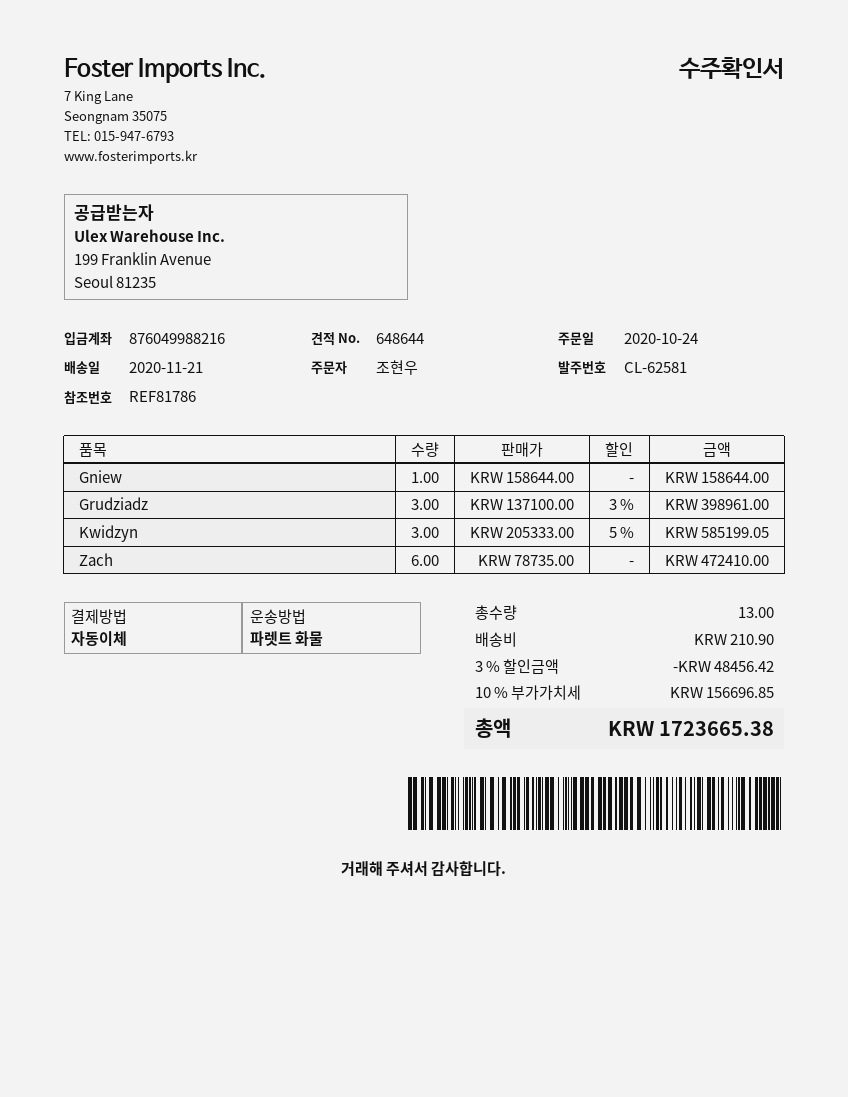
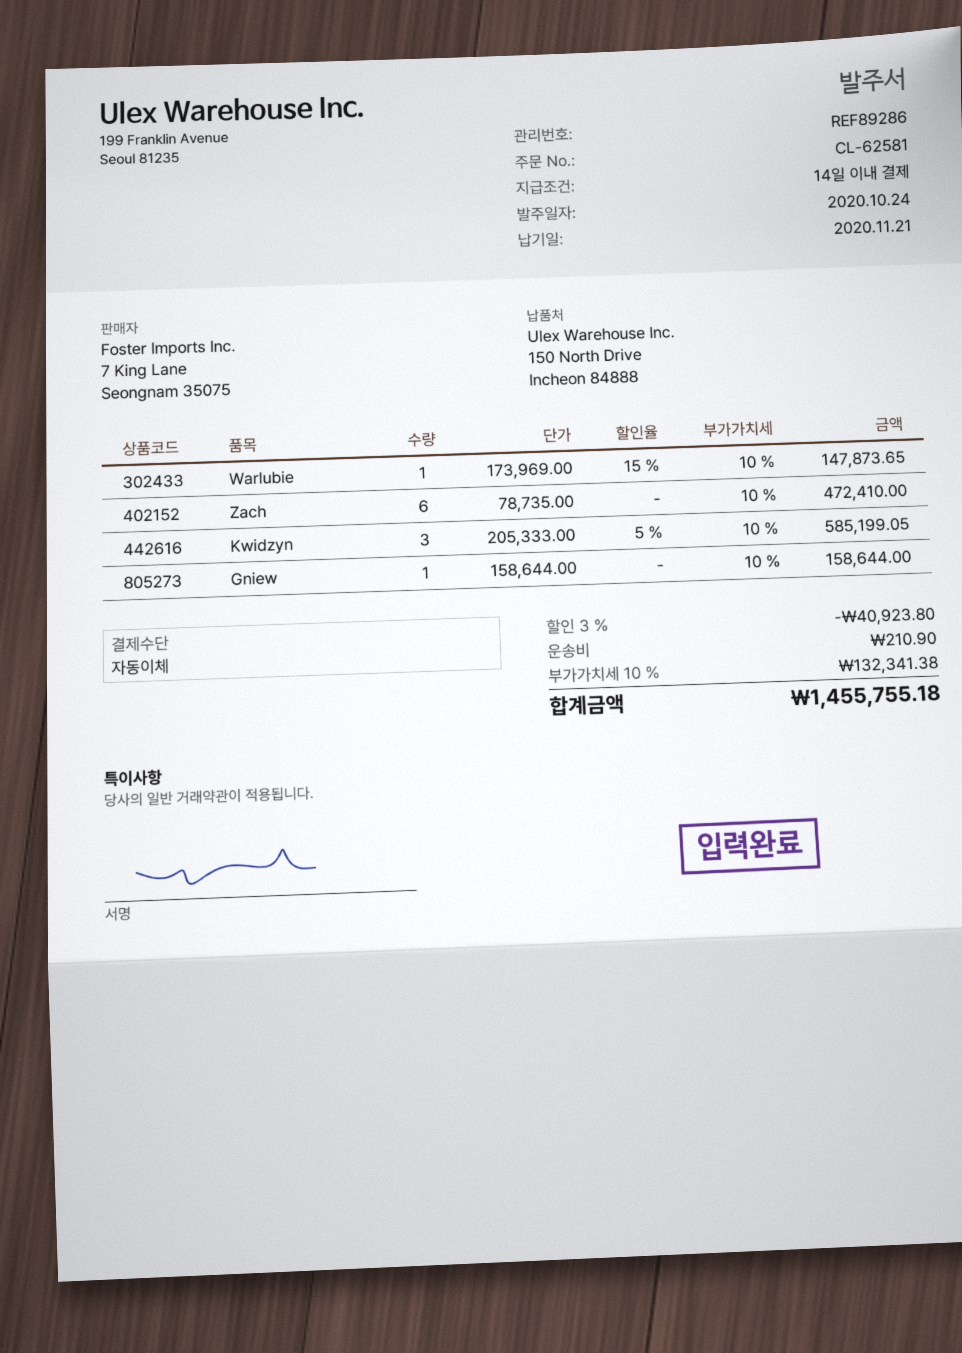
reference: REF81786 -> REF89286
Grudziadz: 3 x 137100.00 - 3% = 398961.00 -> none
Warlubie: none -> 1 x 173969.00 - 15% = 147873.65
discount: 3% = 48456.42 -> 3% = 40923.80
tax: 10% = 156696.85 -> 10% = 132341.38
total: 1723665.38 -> 1455755.18

